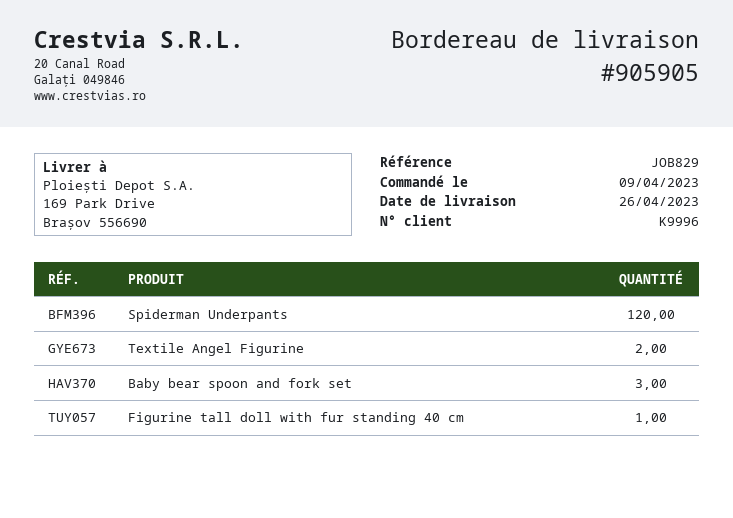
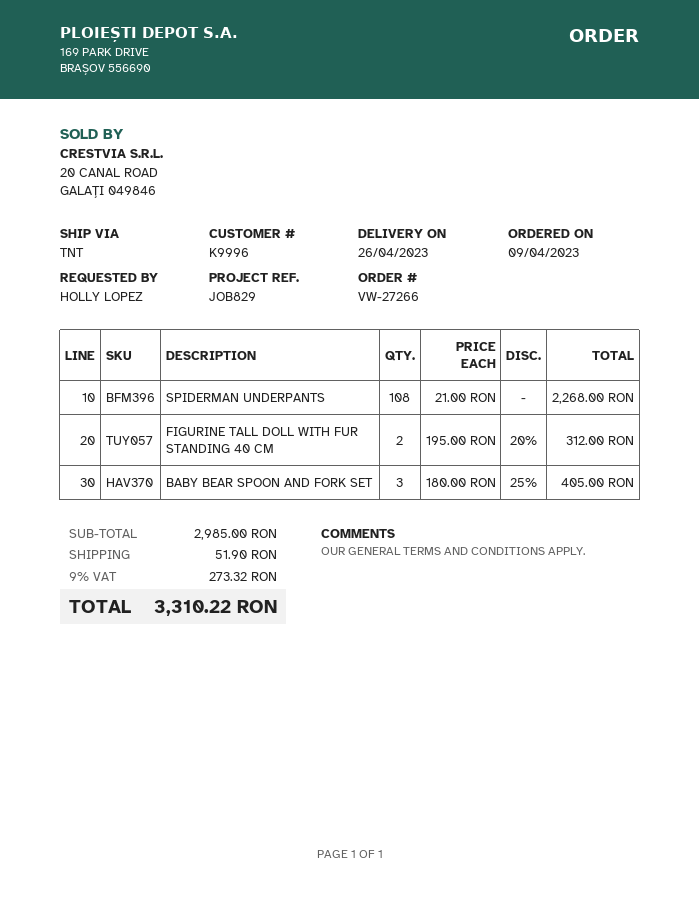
Spiderman Underpants: 120 -> 108
Textile Angel Figurine: 2 -> none
Figurine tall doll with fur standing 40 cm: 1 -> 2

